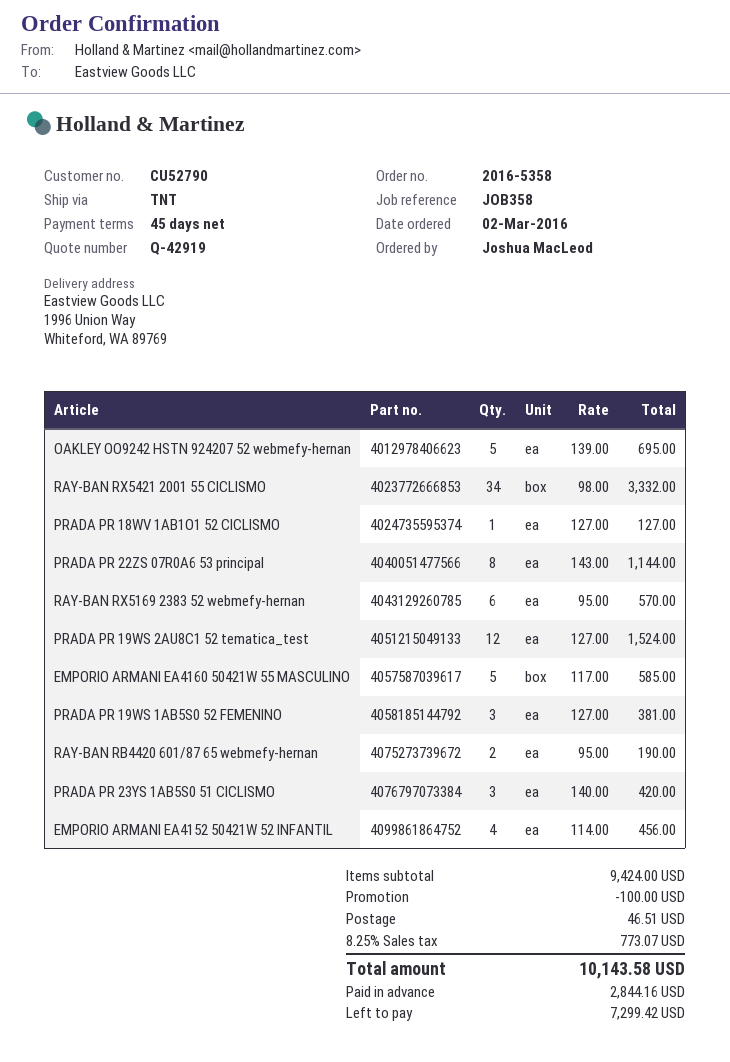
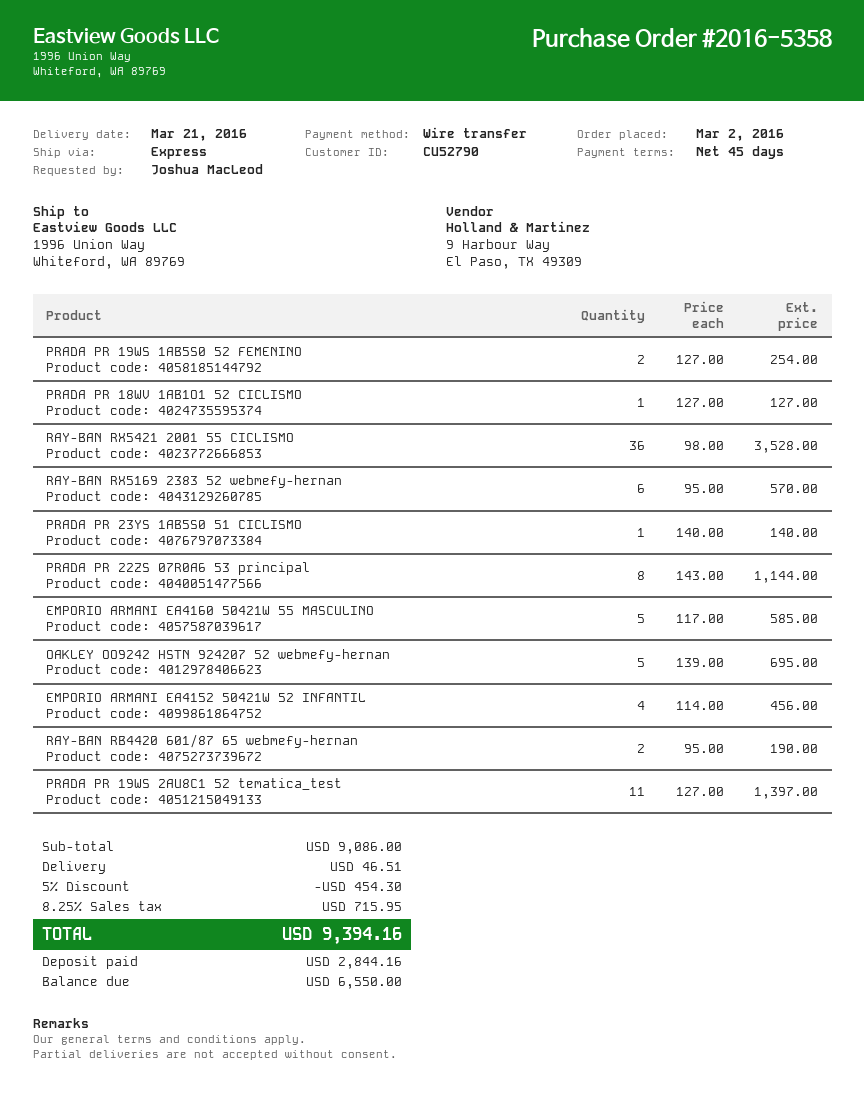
shipping method: TNT -> express
RAY-BAN RX5421 2001 55 CICLISMO: 34 x 98.00 = 3332.00 -> 36 x 98.00 = 3528.00
PRADA PR 19WS 2AU8C1 52 tematica_test: 12 x 127.00 = 1524.00 -> 11 x 127.00 = 1397.00
PRADA PR 19WS 1AB5S0 52 FEMENINO: 3 x 127.00 = 381.00 -> 2 x 127.00 = 254.00
PRADA PR 23YS 1AB5S0 51 CICLISMO: 3 x 140.00 = 420.00 -> 1 x 140.00 = 140.00
subtotal: 9424.00 -> 9086.00
discount: 100.00 -> 454.30
tax: 8.25% = 773.07 -> 8.25% = 715.95
total: 10143.58 -> 9394.16
balance: 7299.42 -> 6550.00

